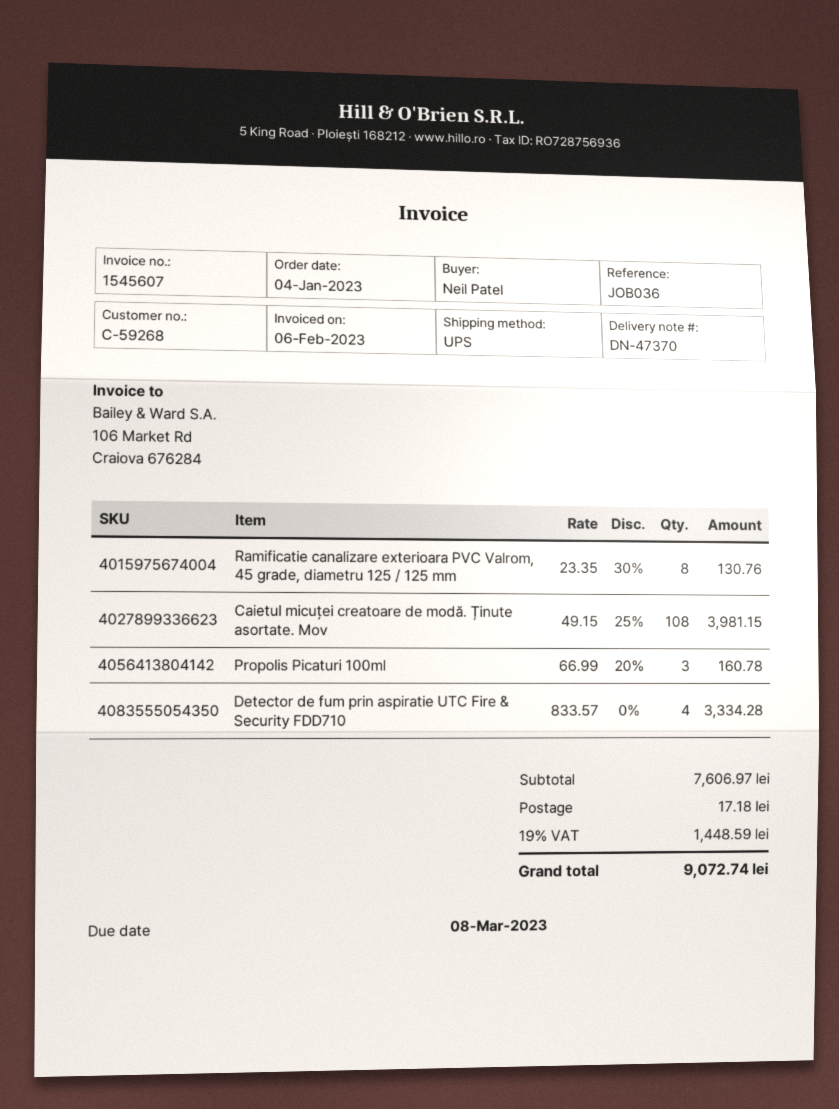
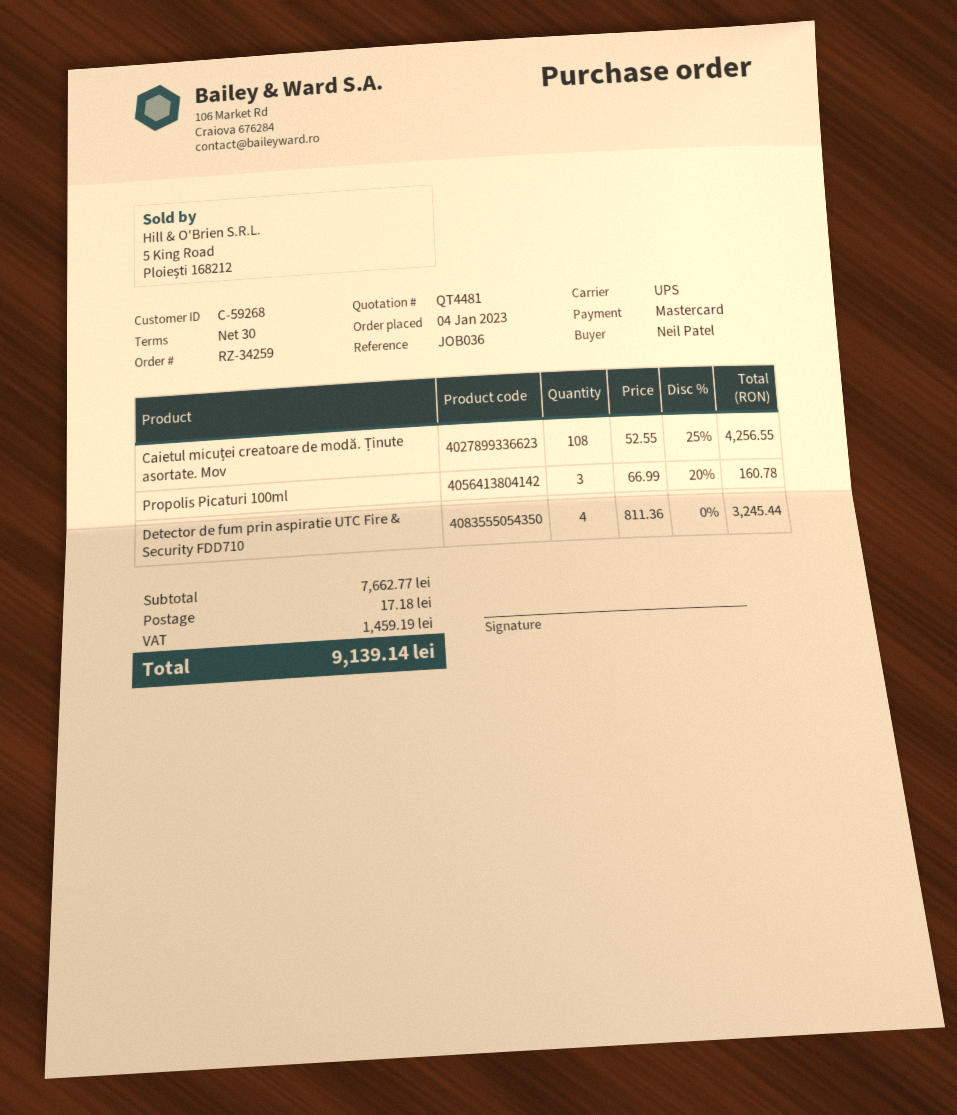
Ramificatie canalizare exterioara PVC Valrom, 45 grade, diametru 125 / 125 mm: 8 x 23.35 - 30% = 130.76 -> none
Caietul micuței creatoare de modă. Ținute asortate. Mov: 108 x 49.15 - 25% = 3981.15 -> 108 x 52.55 - 25% = 4256.55
Detector de fum prin aspiratie UTC Fire & Security FDD710: 4 x 833.57 = 3334.28 -> 4 x 811.36 = 3245.44
subtotal: 7606.97 -> 7662.77
tax: 1448.59 -> 1459.19
total: 9072.74 -> 9139.14

